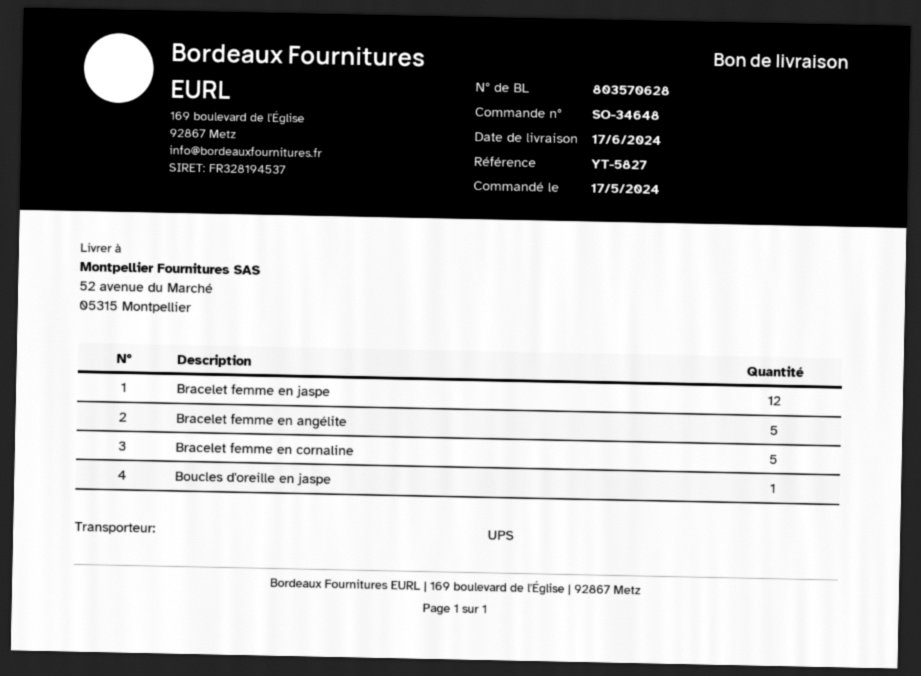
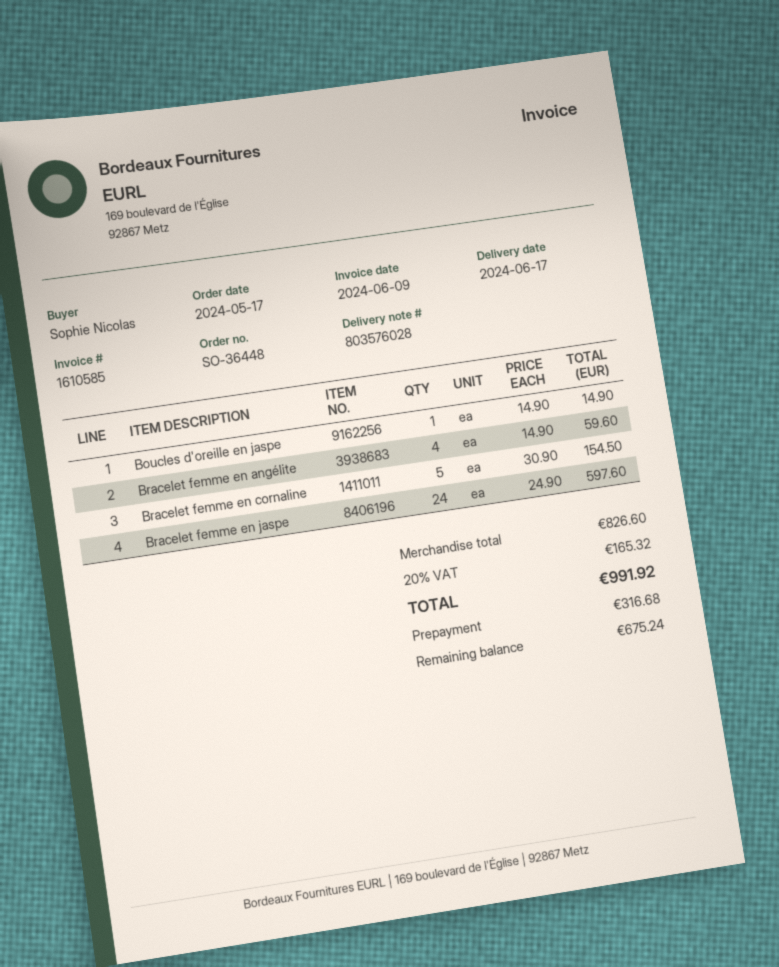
order number: SO-34648 -> SO-36448
delivery note number: 803570628 -> 803576028
Bracelet femme en jaspe: 12 -> 24
Bracelet femme en angélite: 5 -> 4

